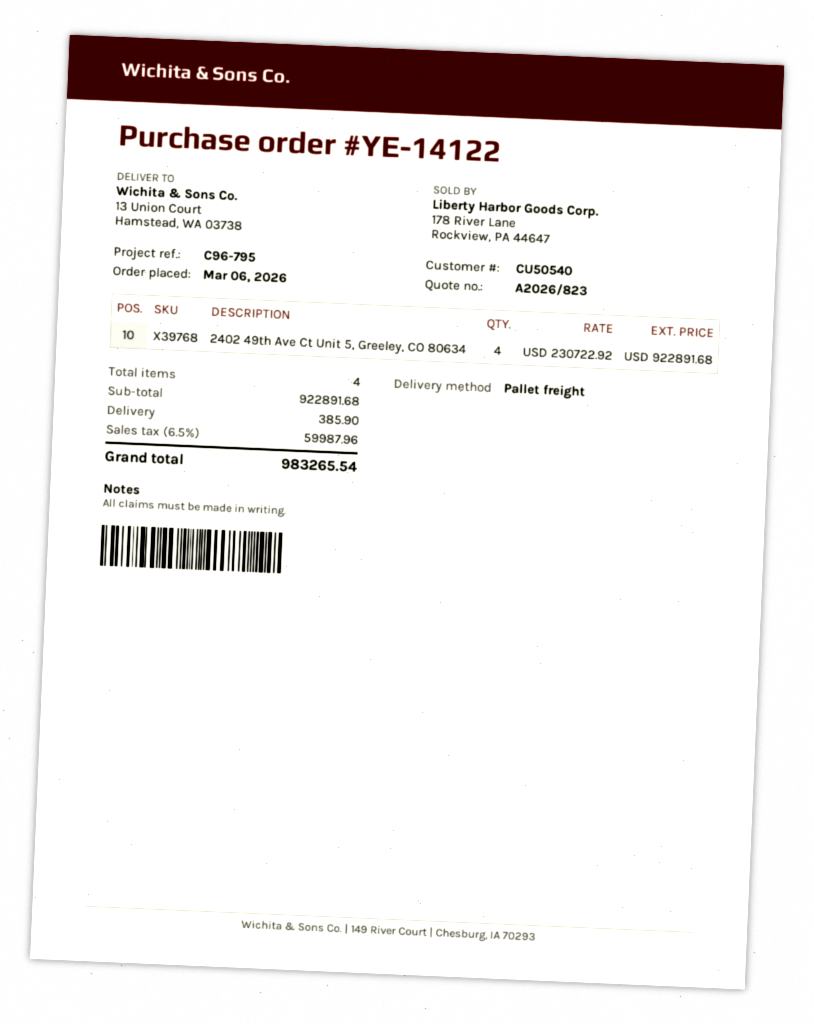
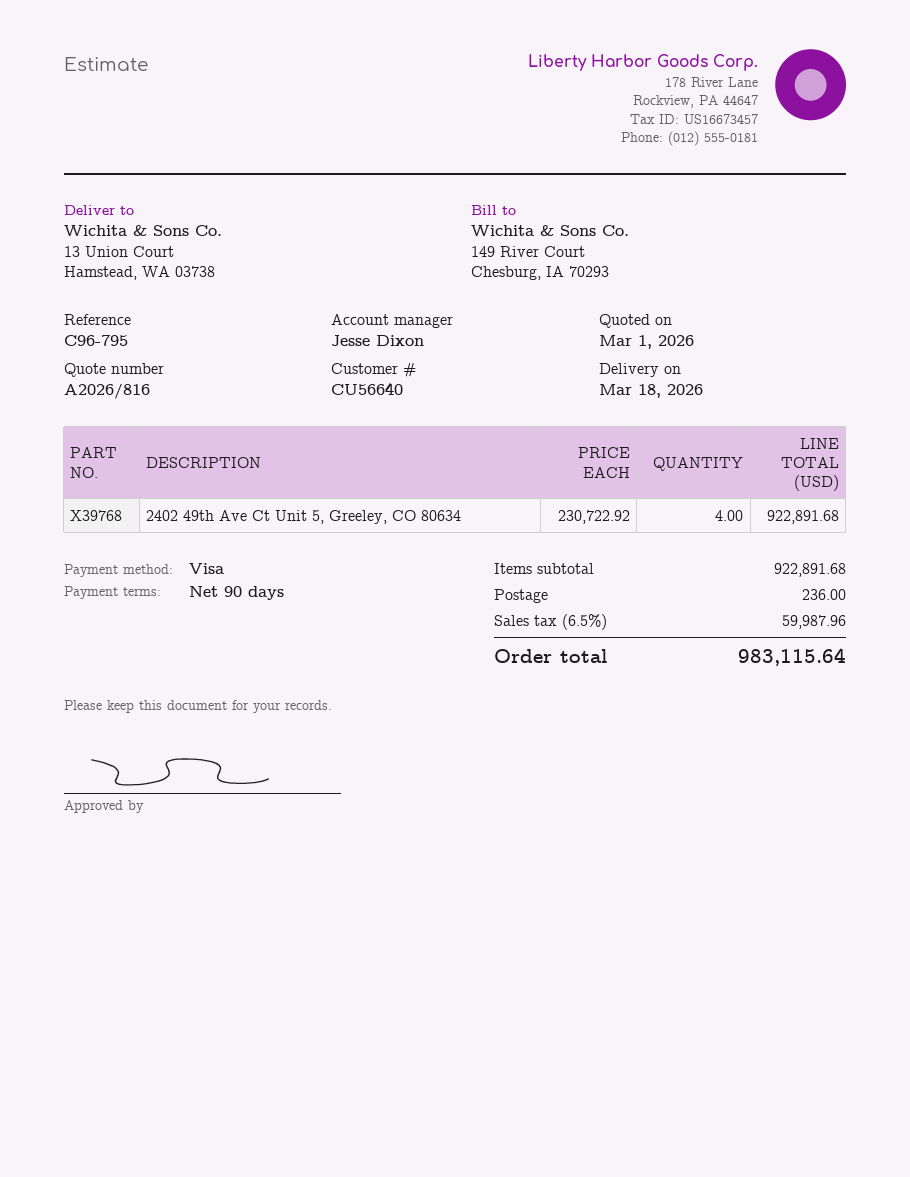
quote number: A2026/823 -> A2026/816
customer number: CU50540 -> CU56640
shipping: 385.90 -> 236.00
total: 983265.54 -> 983115.64

